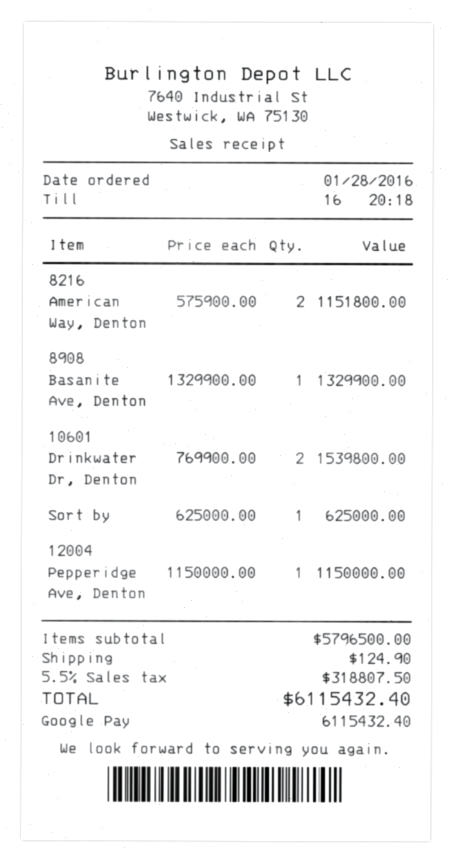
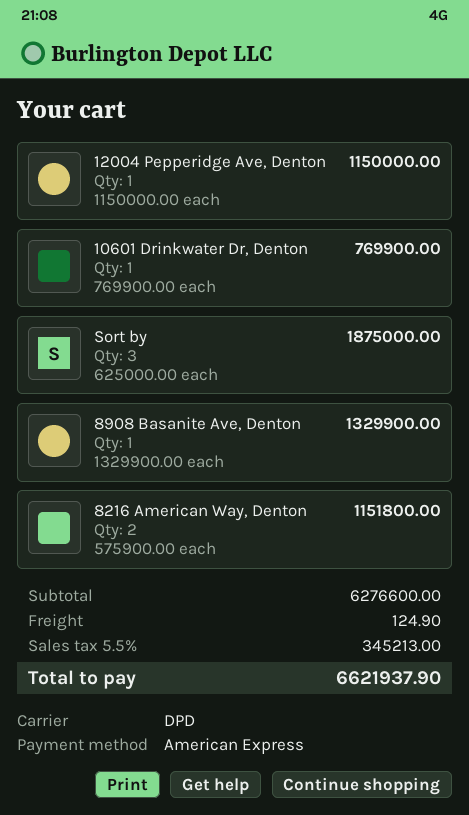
payment method: Google Pay -> American Express
10601 Drinkwater Dr, Denton: 2 x 769900.00 = 1539800.00 -> 1 x 769900.00 = 769900.00
Sort by: 1 x 625000.00 = 625000.00 -> 3 x 625000.00 = 1875000.00
subtotal: 5796500.00 -> 6276600.00
tax: 5.5% = 318807.50 -> 5.5% = 345213.00
total: 6115432.40 -> 6621937.90

